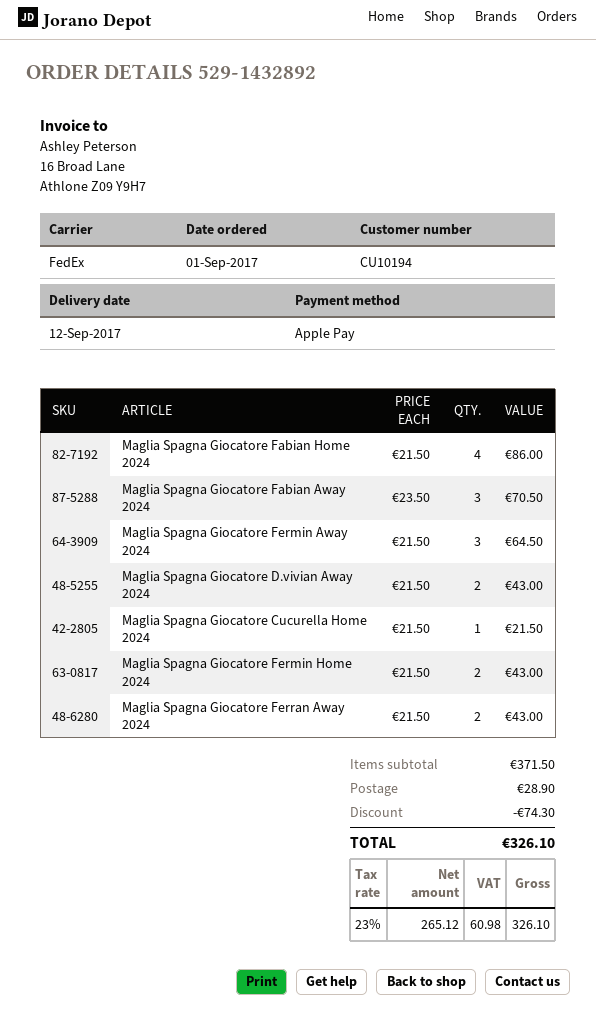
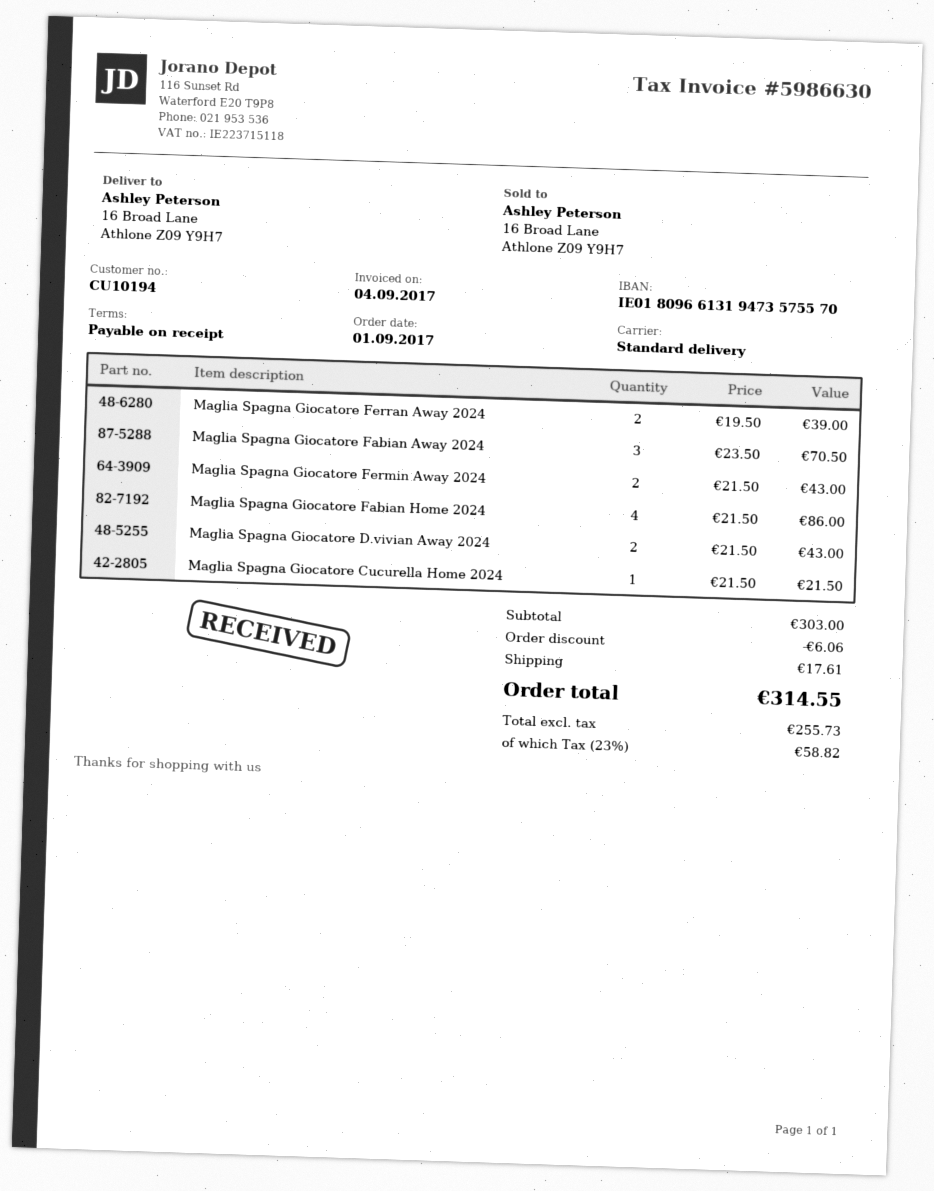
shipping method: FedEx -> standard
Maglia Spagna Giocatore Fermin Away 2024: 3 x 21.50 = 64.50 -> 2 x 21.50 = 43.00
Maglia Spagna Giocatore Fermin Home 2024: 2 x 21.50 = 43.00 -> none
Maglia Spagna Giocatore Ferran Away 2024: 2 x 21.50 = 43.00 -> 2 x 19.50 = 39.00
subtotal: 371.50 -> 303.00
discount: 74.30 -> 6.06
shipping: 28.90 -> 17.61
net: 265.12 -> 255.73
tax: 23% = 60.98 -> 23% = 58.82
total: 326.10 -> 314.55

